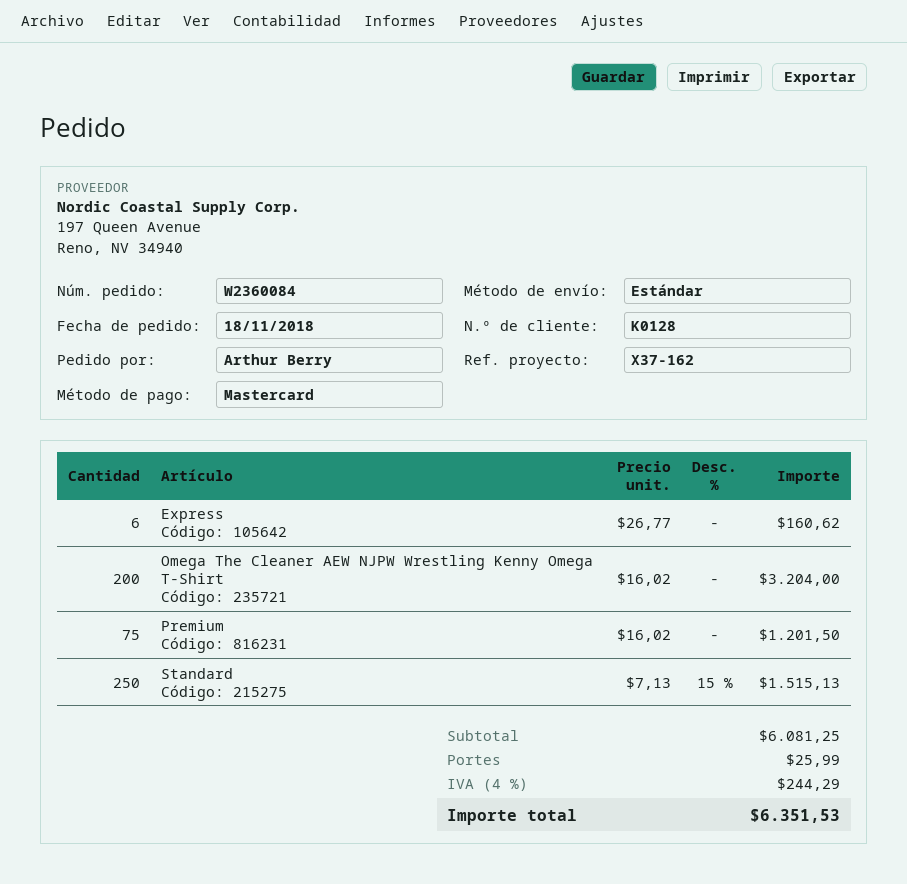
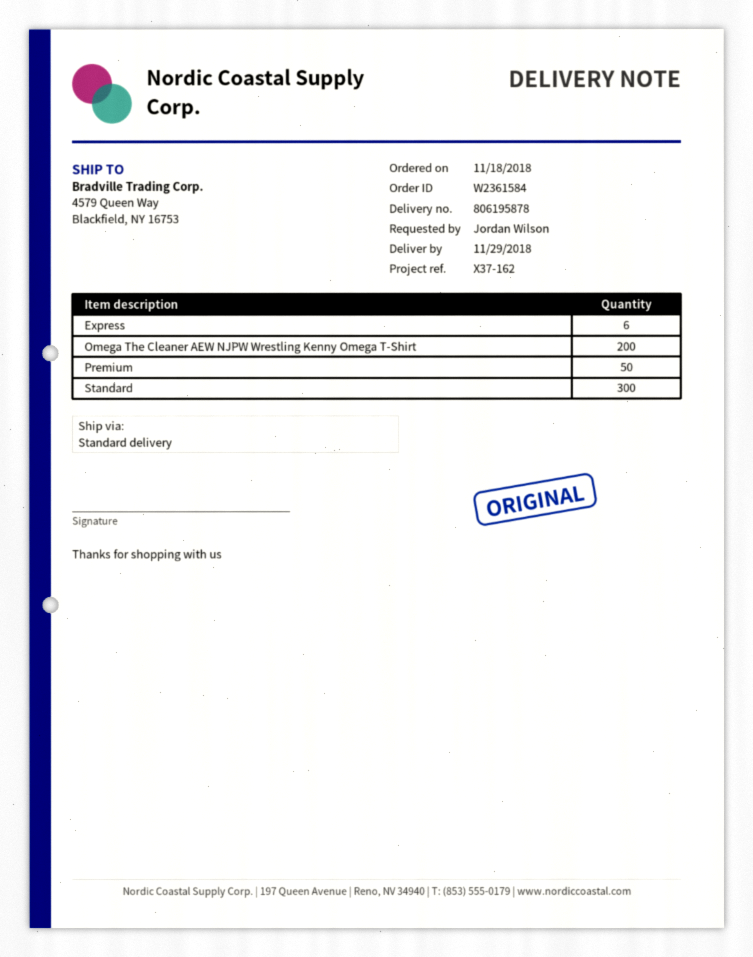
order number: W2360084 -> W2361584
ordered by: Arthur Berry -> Jordan Wilson
Premium: 75 -> 50
Standard: 250 -> 300

